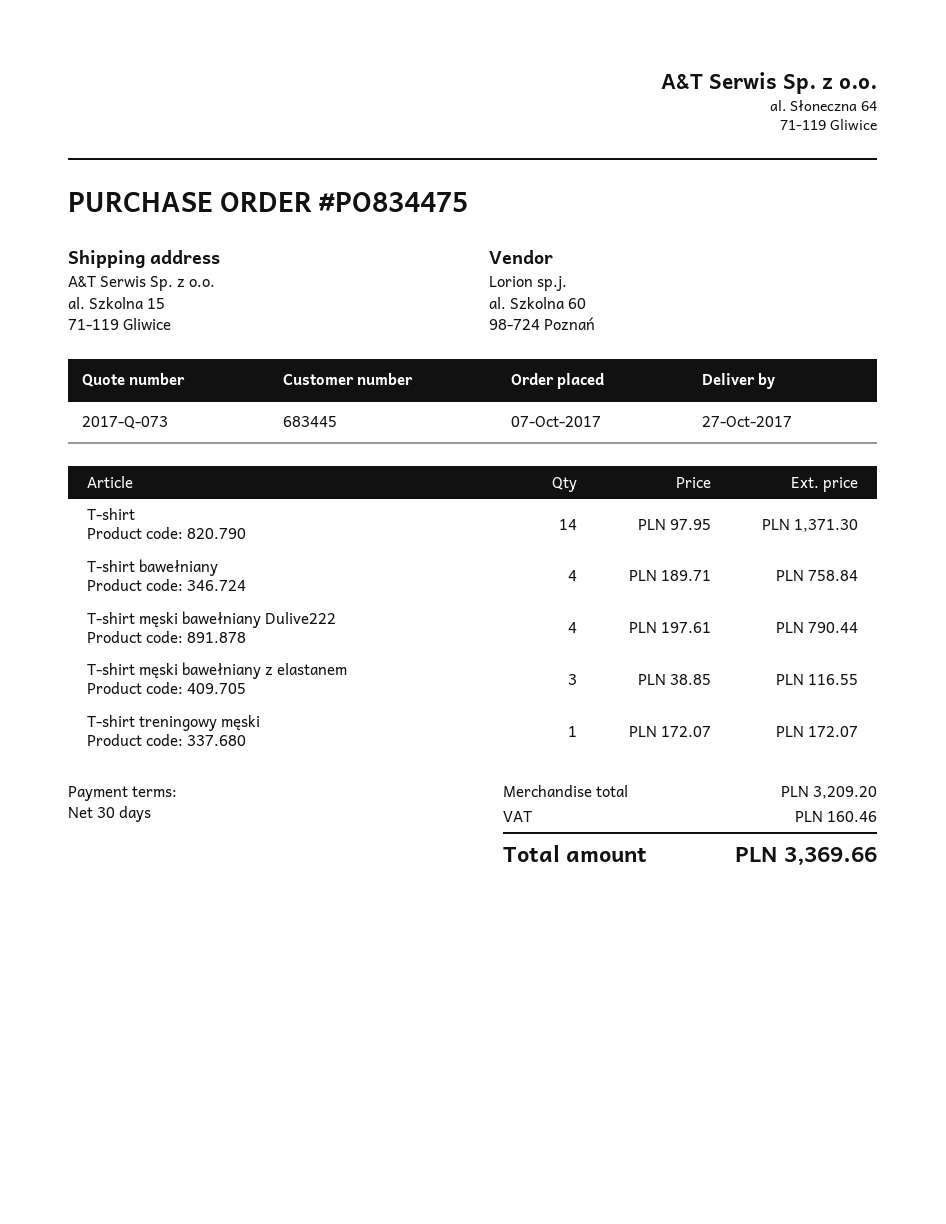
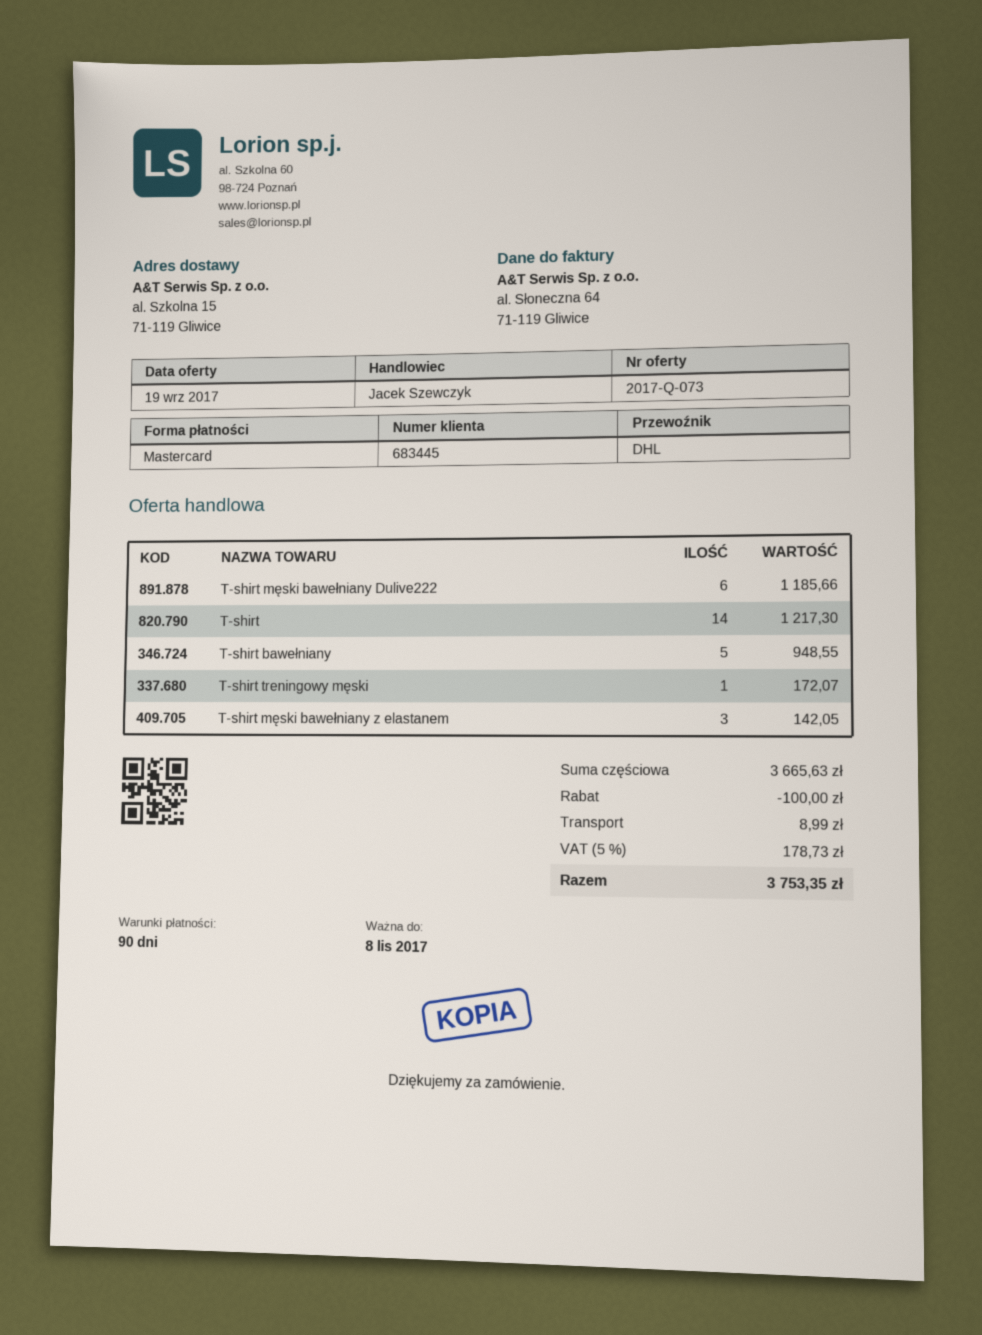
payment terms: 30 days -> 90 days
T-shirt: 14 for 1371.30 -> 14 for 1217.30
T-shirt bawełniany: 4 for 758.84 -> 5 for 948.55
T-shirt męski bawełniany Dulive222: 4 for 790.44 -> 6 for 1185.66
T-shirt męski bawełniany z elastanem: 3 for 116.55 -> 3 for 142.05
subtotal: 3209.20 -> 3665.63
discount: none -> 100.00
shipping: none -> 8.99
tax: 160.46 -> 178.73
total: 3369.66 -> 3753.35

